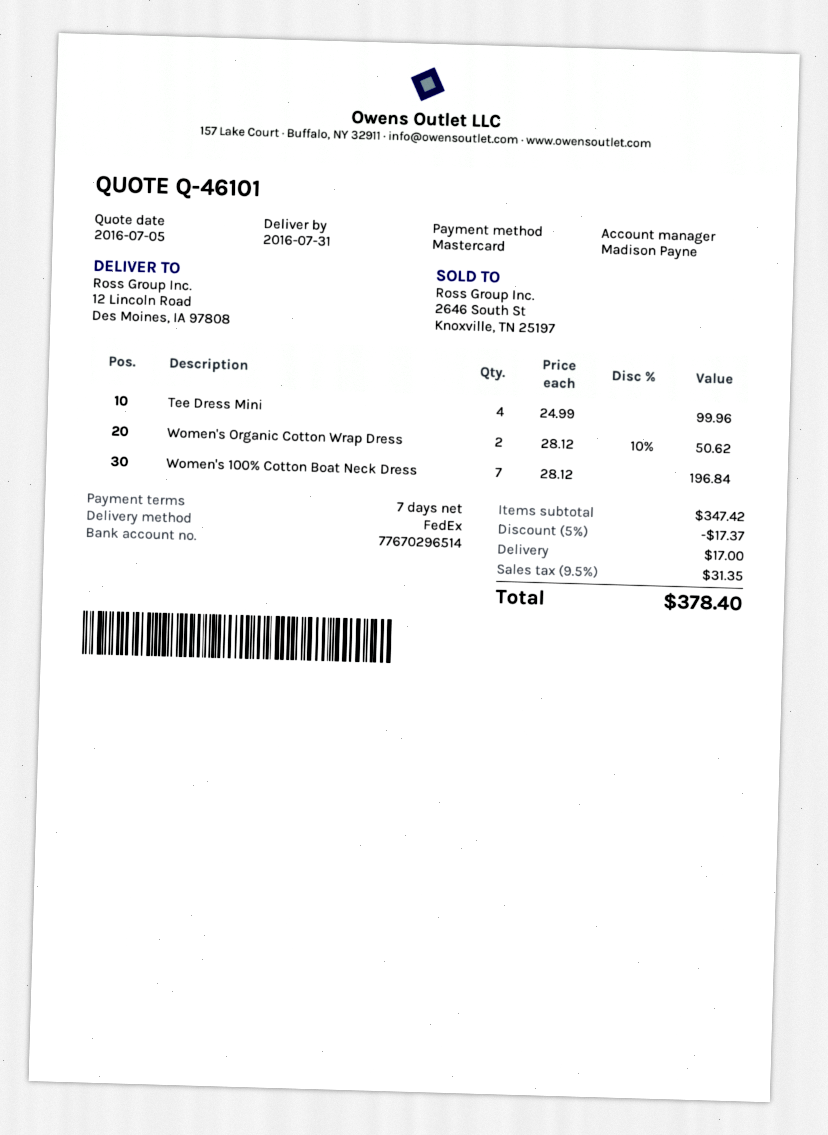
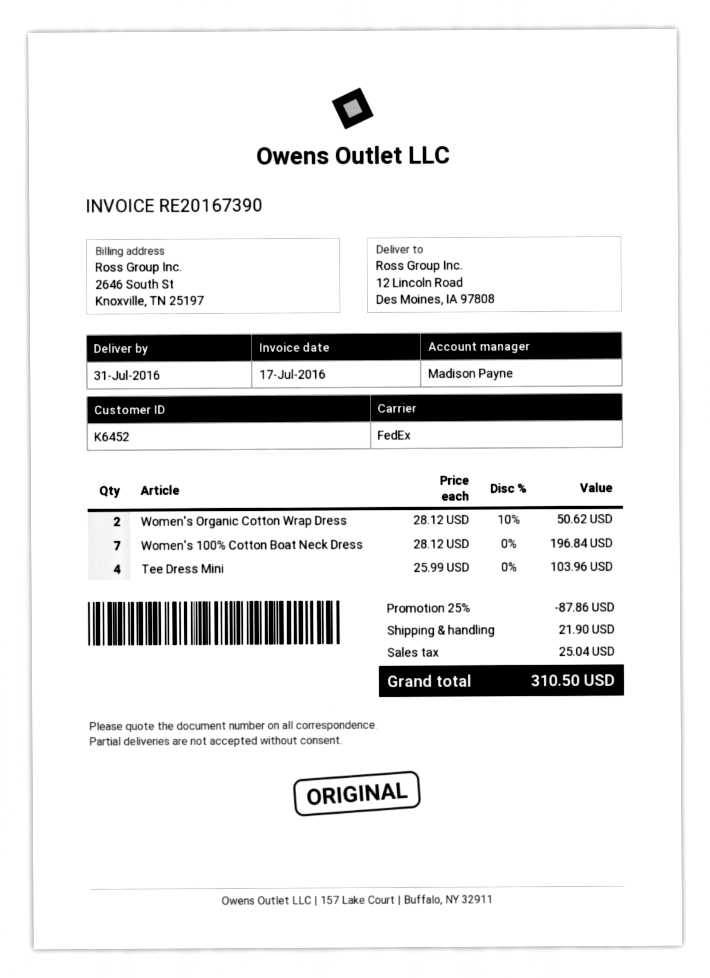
Tee Dress Mini: 4 x 24.99 = 99.96 -> 4 x 25.99 = 103.96
discount: 5% = 17.37 -> 25% = 87.86
shipping: 17.00 -> 21.90
tax: 31.35 -> 25.04
total: 378.40 -> 310.50

